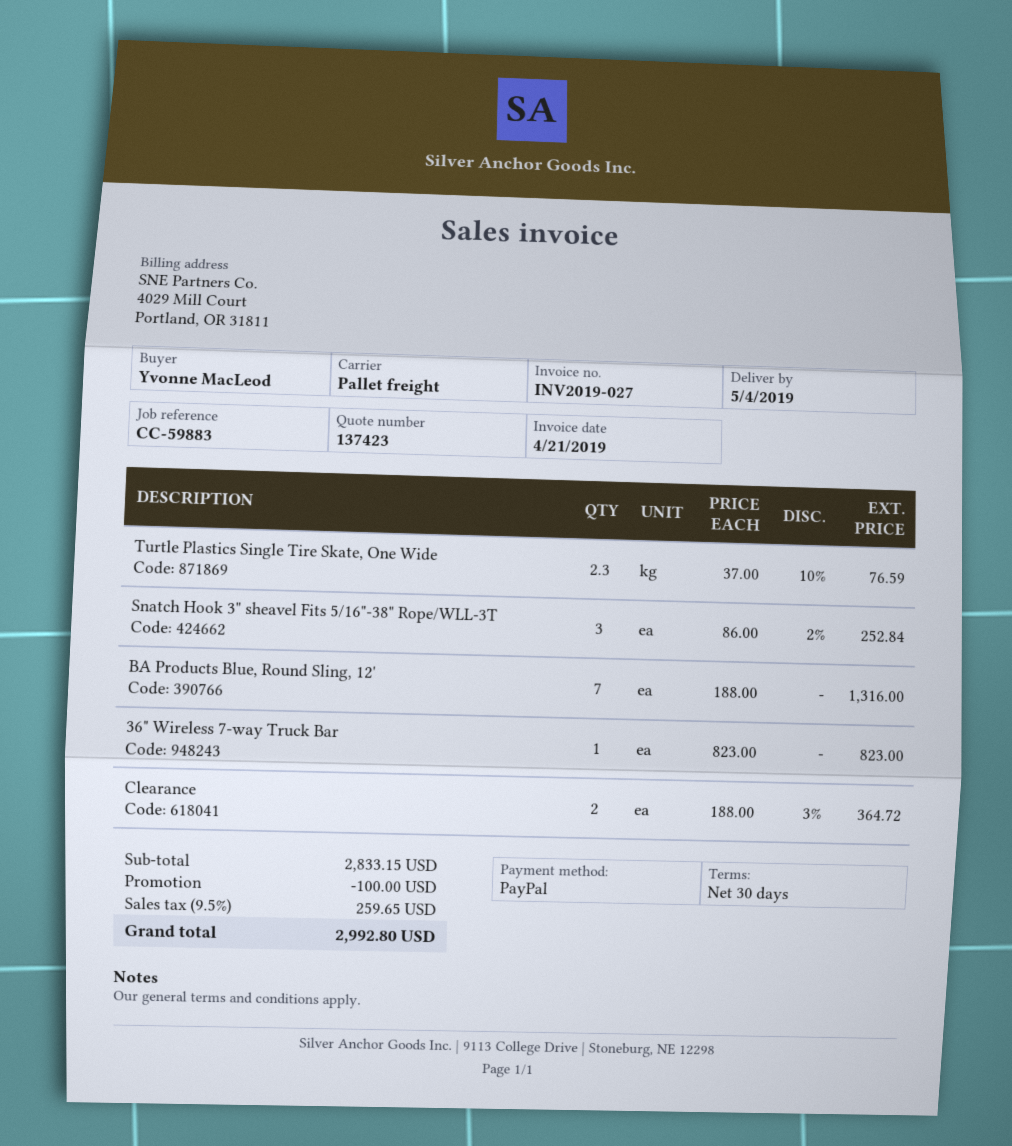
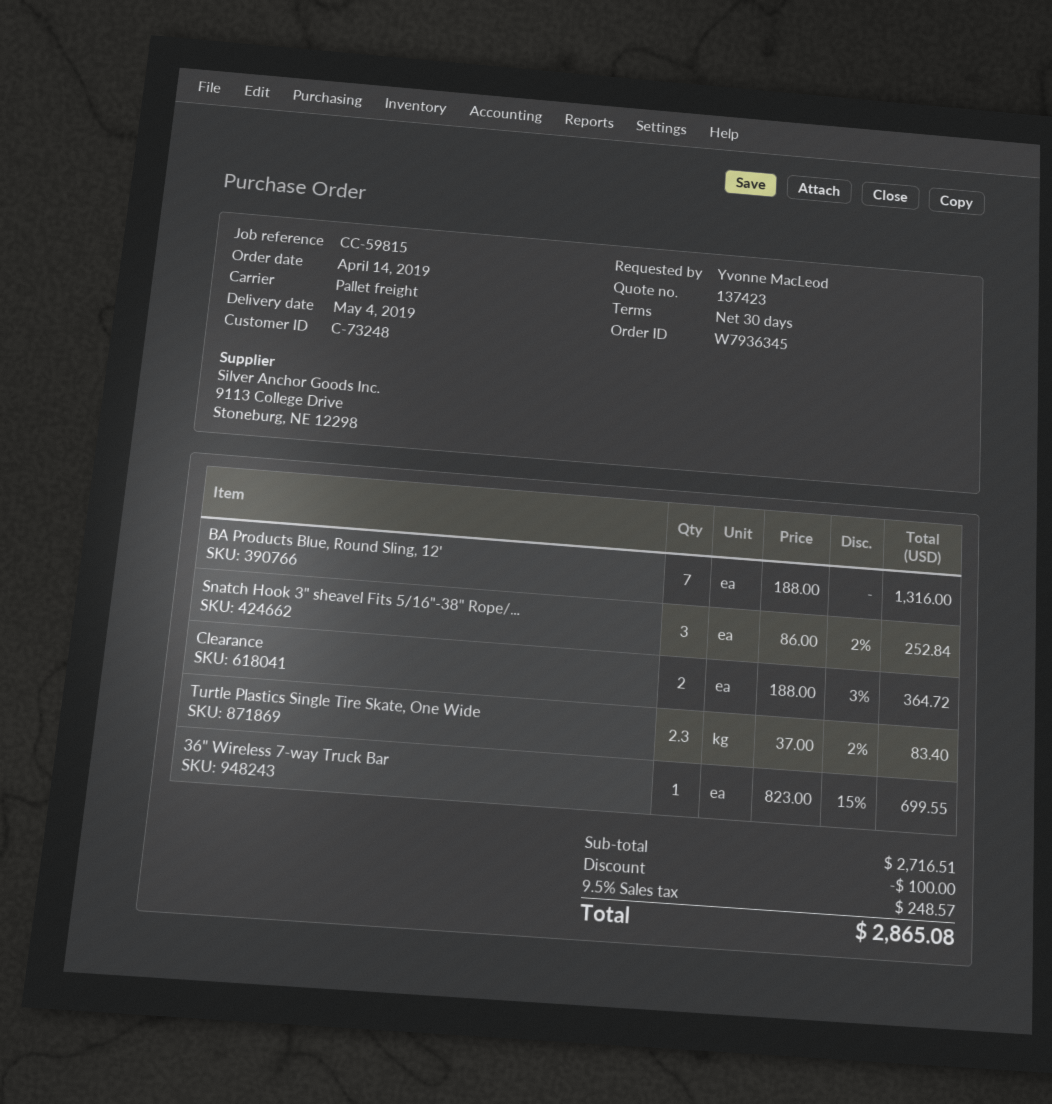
reference: CC-59883 -> CC-59815
Turtle Plastics Single Tire Skate, One Wide: 2.3 x 37.00 - 10% = 76.59 -> 2.3 x 37.00 - 2% = 83.40
36" Wireless 7-way Truck Bar: 1 x 823.00 = 823.00 -> 1 x 823.00 - 15% = 699.55
subtotal: 2833.15 -> 2716.51
tax: 9.5% = 259.65 -> 9.5% = 248.57
total: 2992.80 -> 2865.08

